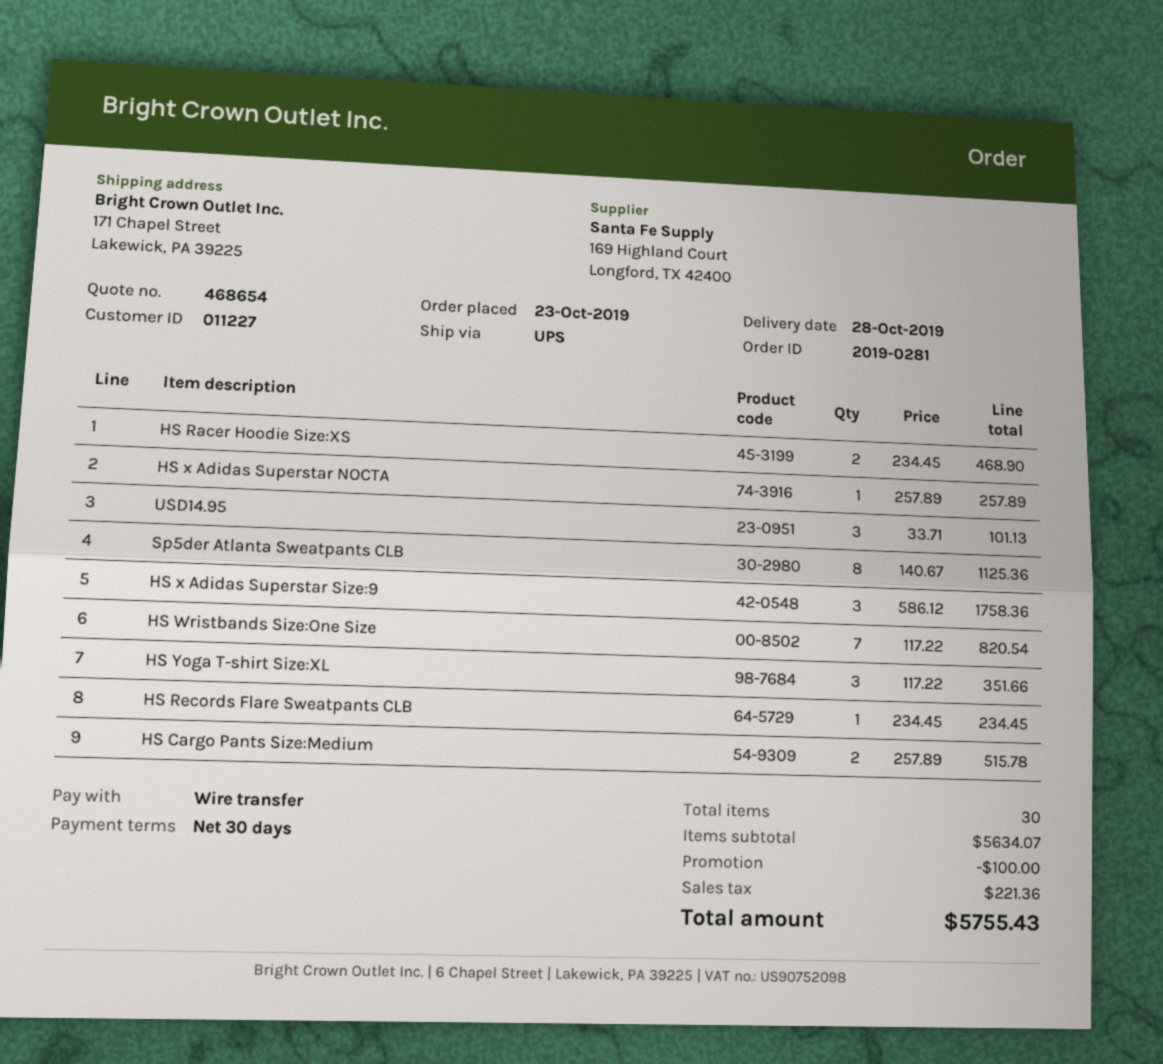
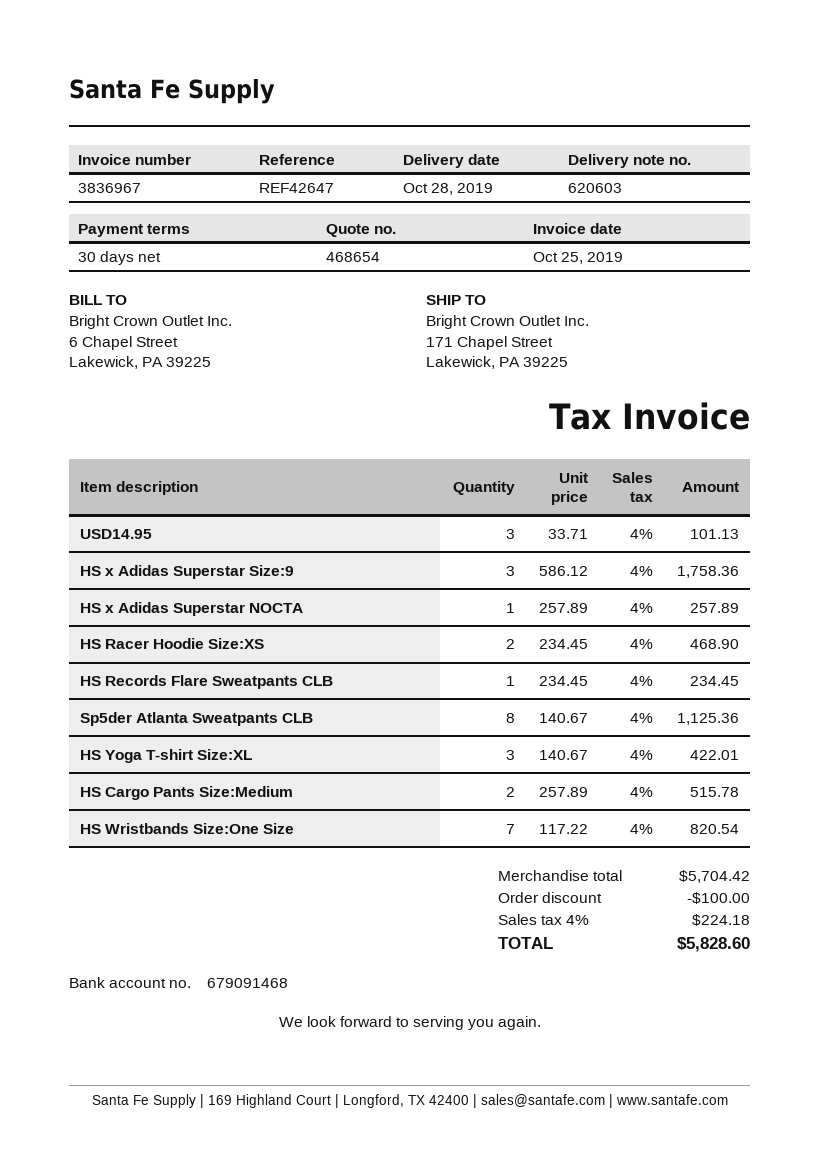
HS Yoga T-shirt Size:XL: 3 x 117.22 = 351.66 -> 3 x 140.67 = 422.01
subtotal: 5634.07 -> 5704.42
tax: 221.36 -> 224.18
total: 5755.43 -> 5828.60

